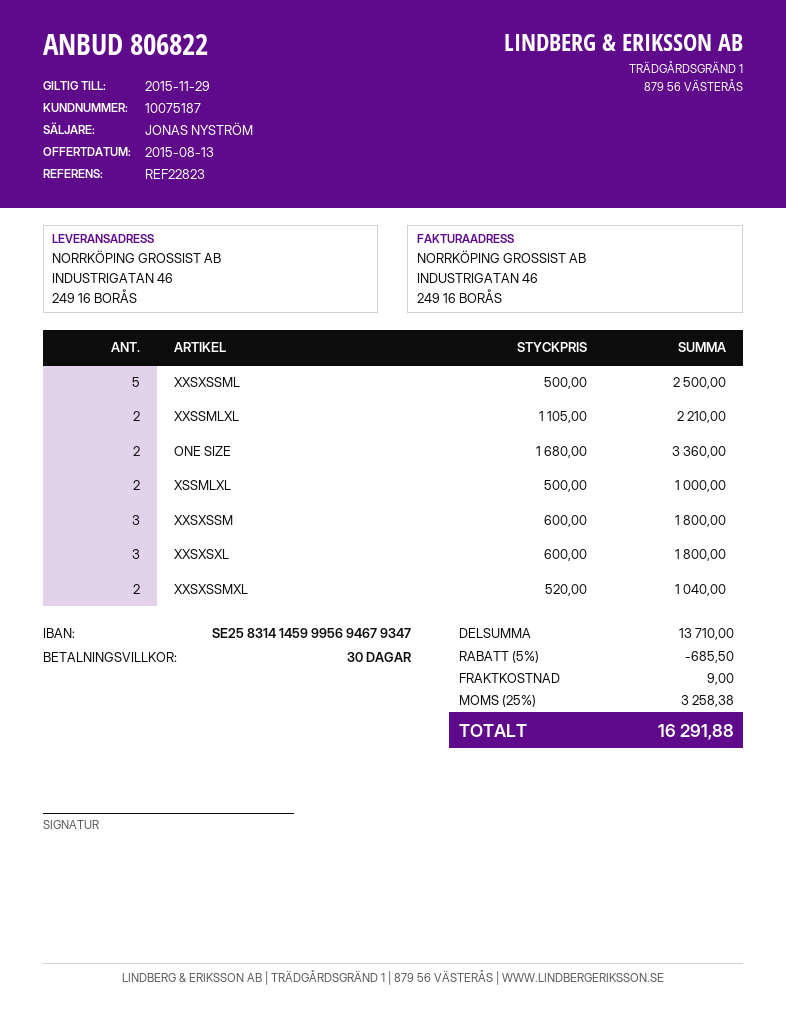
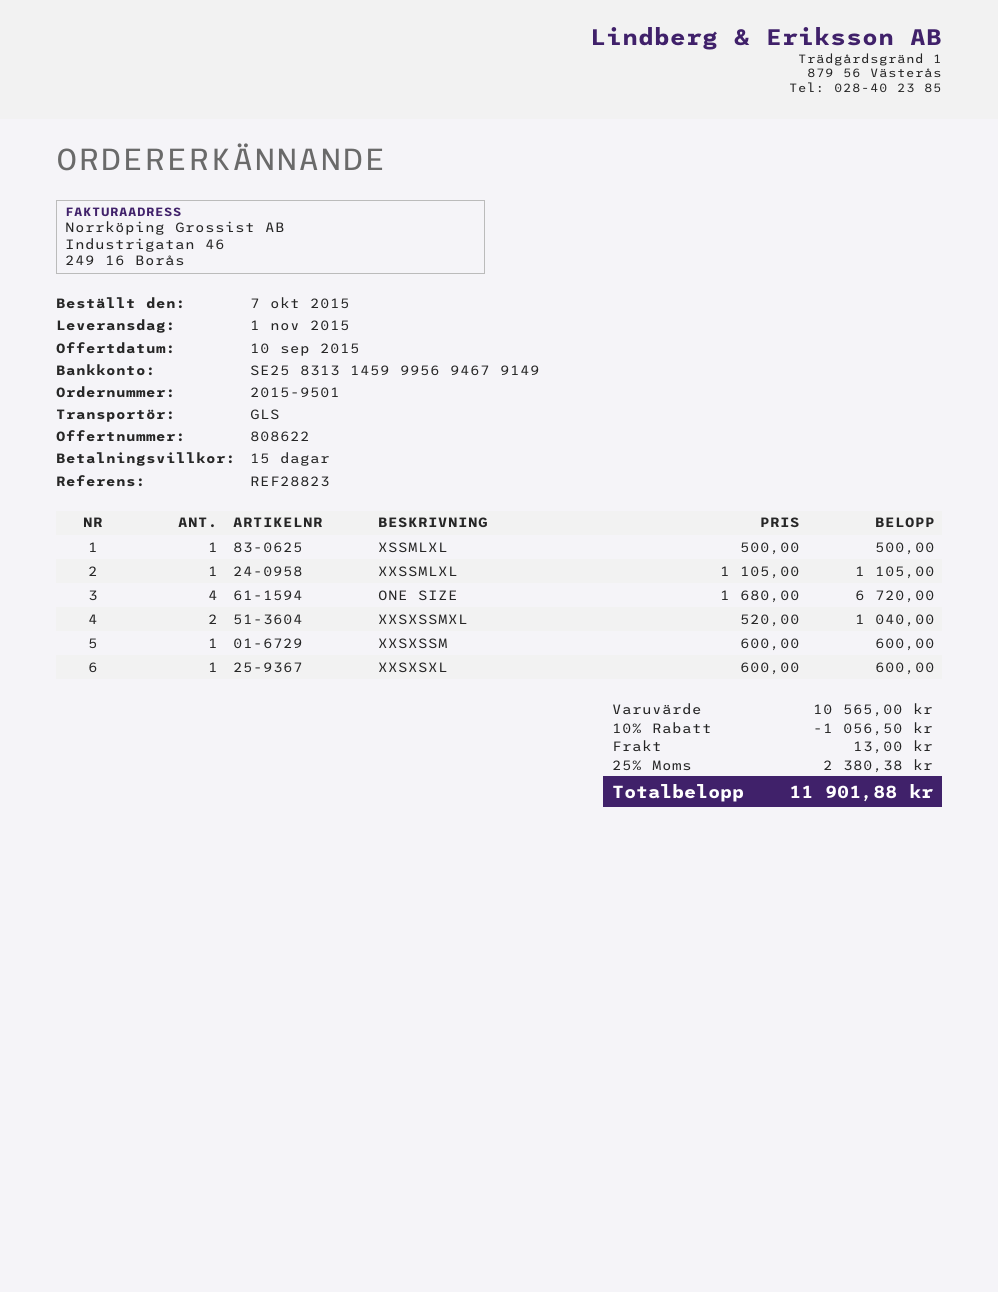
quote number: 806822 -> 808622
quote date: 2015-08-13 -> 2015-09-10
payment terms: 30 days -> 15 days
reference: REF22823 -> REF28823
bank account: SE2583141459995694679347 -> SE2583131459995694679149
XXSXSSML: 5 x 500.00 = 2500.00 -> none
XXSSMLXL: 2 x 1105.00 = 2210.00 -> 1 x 1105.00 = 1105.00
ONE SIZE: 2 x 1680.00 = 3360.00 -> 4 x 1680.00 = 6720.00
XSSMLXL: 2 x 500.00 = 1000.00 -> 1 x 500.00 = 500.00
XXSXSSM: 3 x 600.00 = 1800.00 -> 1 x 600.00 = 600.00
XXSXSXL: 3 x 600.00 = 1800.00 -> 1 x 600.00 = 600.00
subtotal: 13710.00 -> 10565.00
discount: 5% = 685.50 -> 10% = 1056.50
shipping: 9.00 -> 13.00
tax: 25% = 3258.38 -> 25% = 2380.38
total: 16291.88 -> 11901.88

